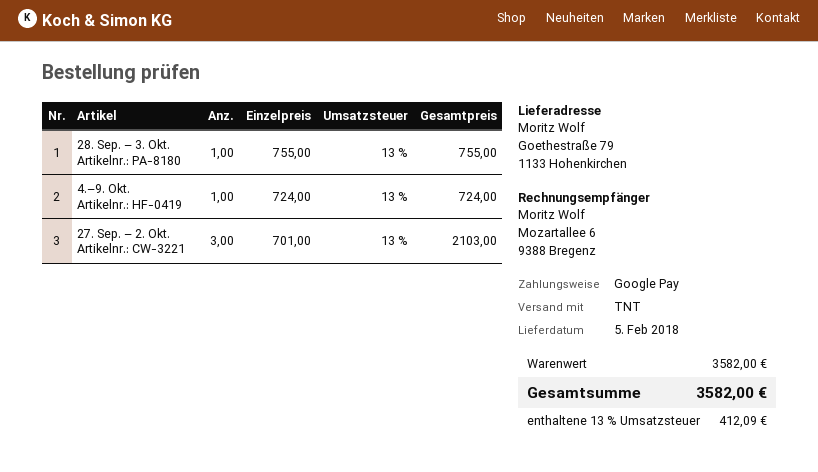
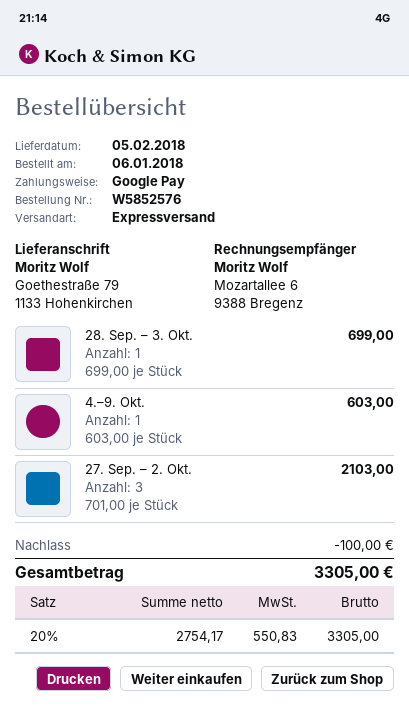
shipping method: TNT -> express
28. Sep. – 3. Okt.: 1 x 755.00 = 755.00 -> 1 x 699.00 = 699.00
4.–9. Okt.: 1 x 724.00 = 724.00 -> 1 x 603.00 = 603.00
discount: none -> 100.00
tax: 13% = 412.09 -> 20% = 550.83
total: 3582.00 -> 3305.00

